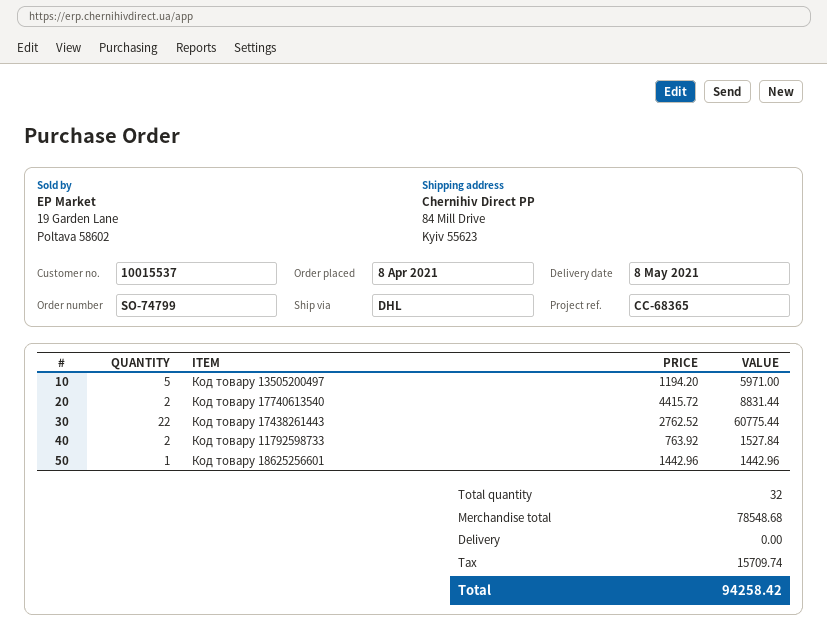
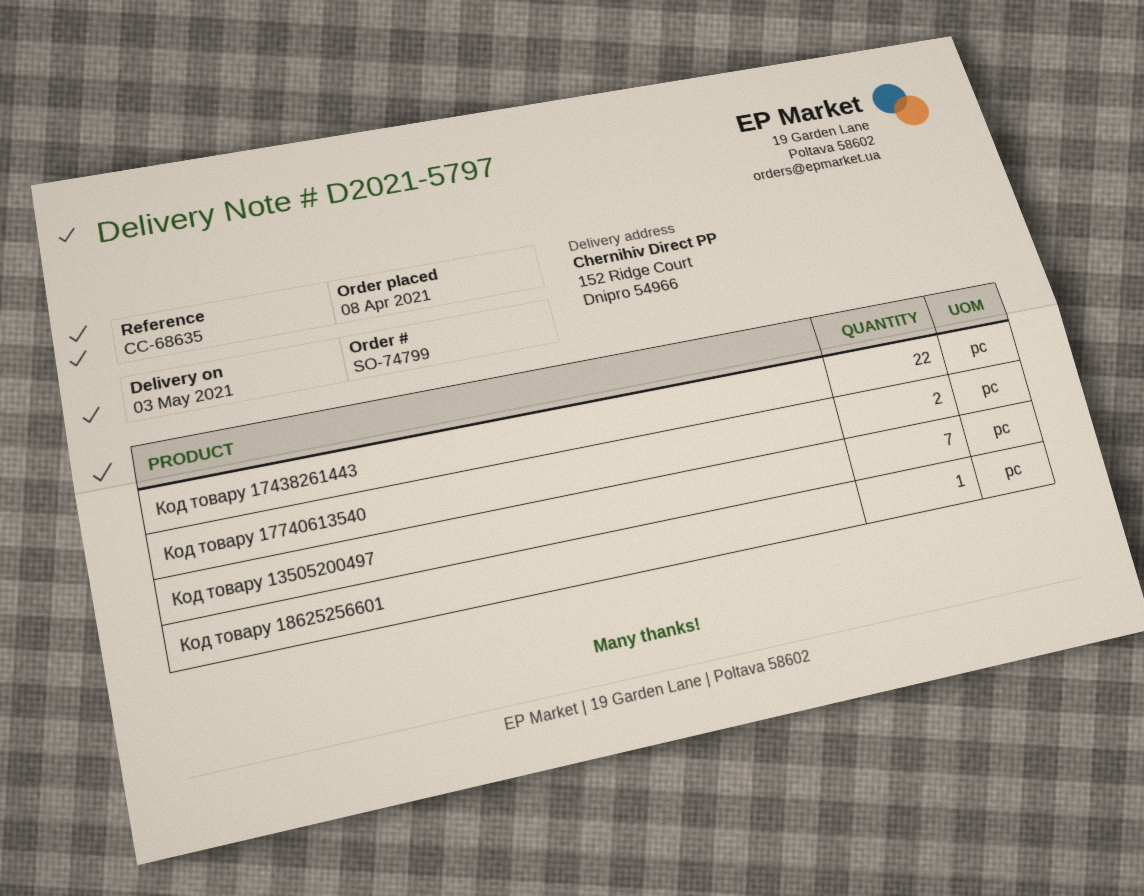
delivery date: 2021-05-08 -> 2021-05-03
reference: CC-68365 -> CC-68635
ship to: 84 Mill Drive, Kyiv 55623 -> 152 Ridge Court, Dnipro 54966
Код товару 13505200497: 5 -> 7
Код товару 11792598733: 2 -> none

